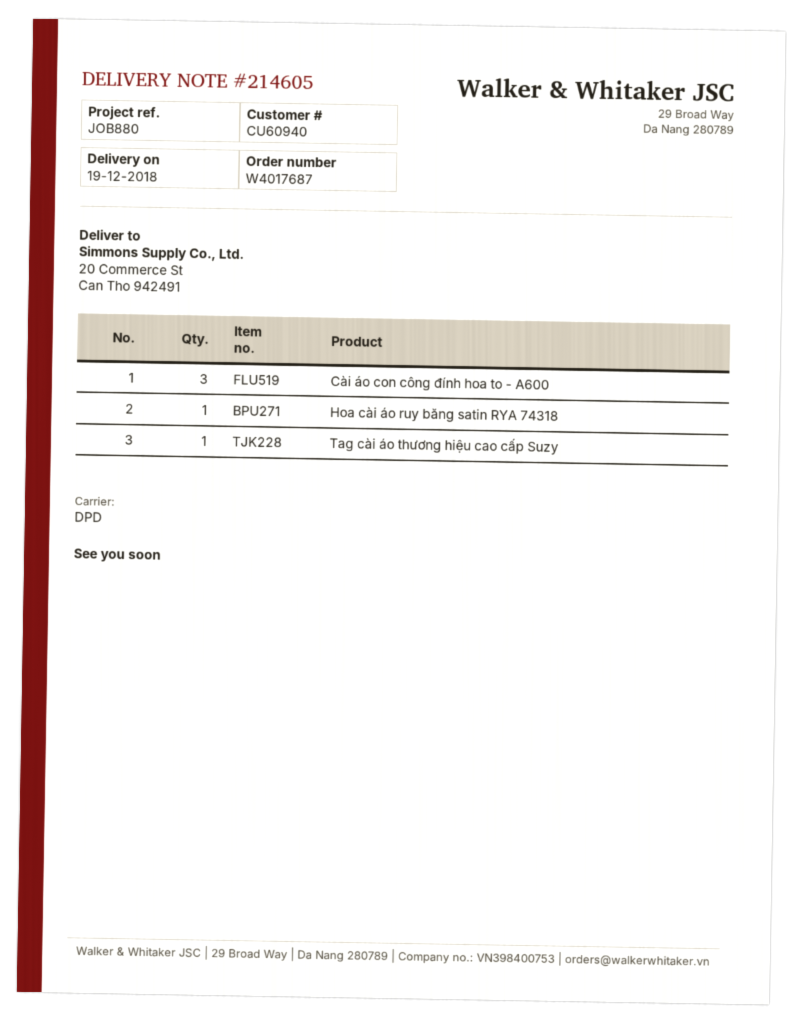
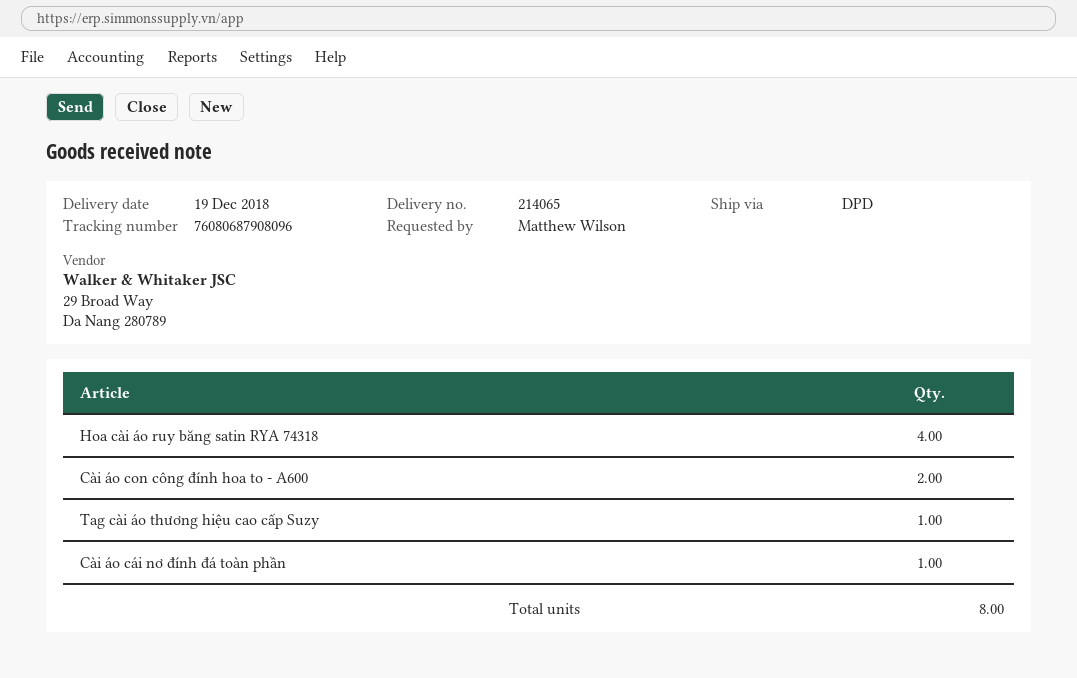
delivery note number: 214605 -> 214065
Cài áo con công đính hoa to - A600: 3 -> 2
Hoa cài áo ruy băng satin RYA 74318: 1 -> 4
Cài áo cái nơ đính đá toàn phần: none -> 1

